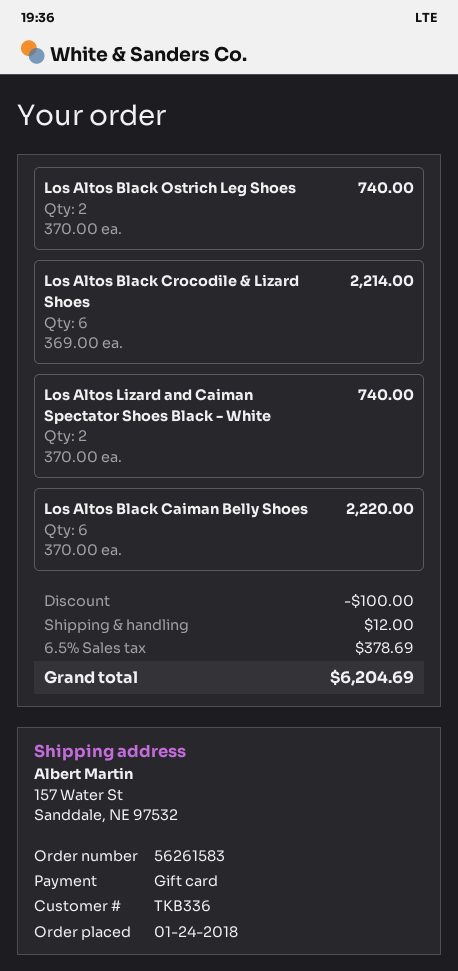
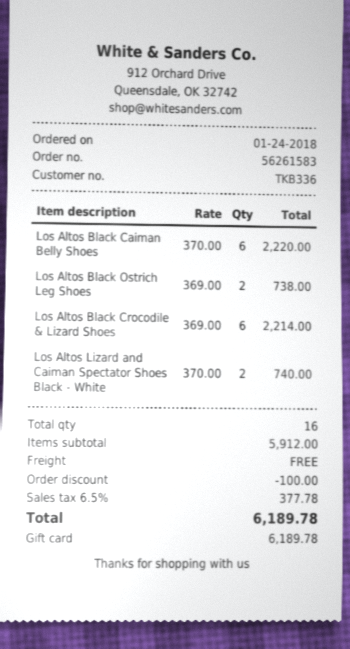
Los Altos Black Ostrich Leg Shoes: 2 x 370.00 = 740.00 -> 2 x 369.00 = 738.00
shipping: 12.00 -> 0.00
tax: 6.5% = 378.69 -> 6.5% = 377.78
total: 6204.69 -> 6189.78

